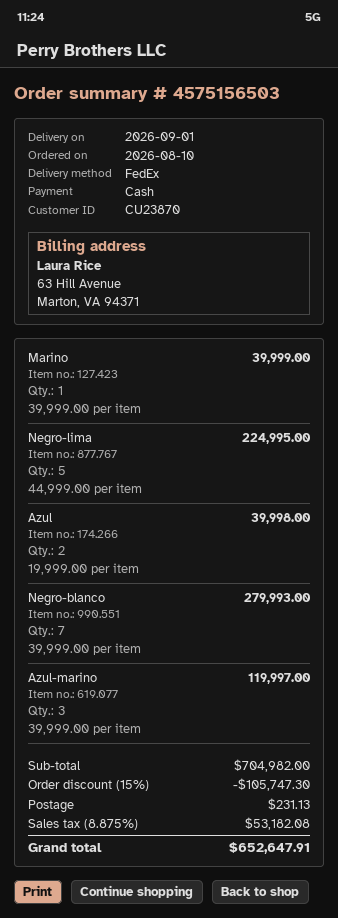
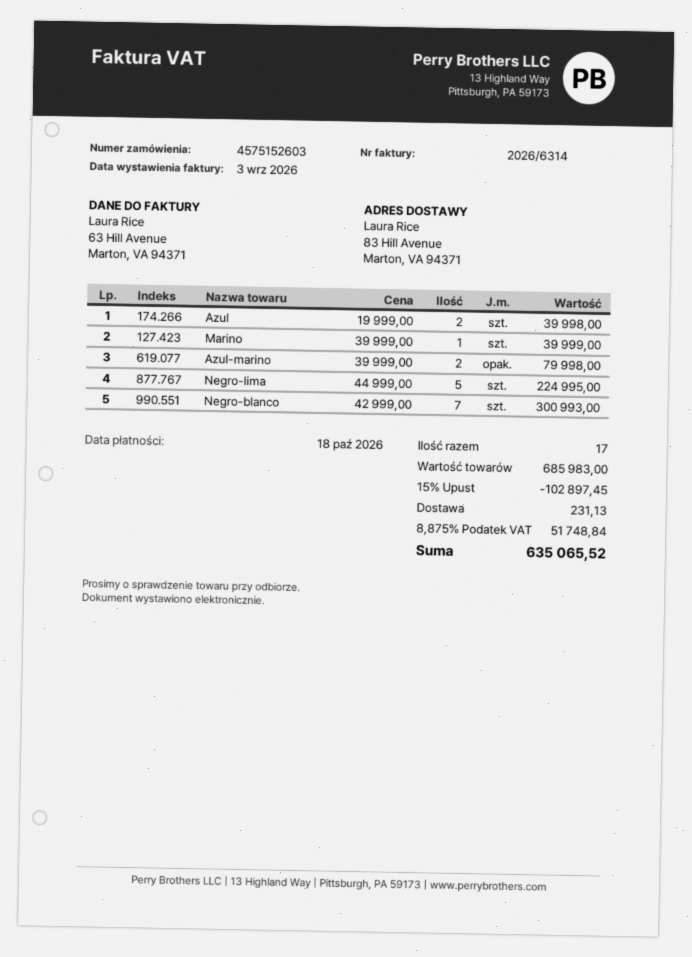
order number: 4575156503 -> 4575152603
Negro-blanco: 7 x 39999.00 = 279993.00 -> 7 x 42999.00 = 300993.00
Azul-marino: 3 x 39999.00 = 119997.00 -> 2 x 39999.00 = 79998.00
subtotal: 704982.00 -> 685983.00
discount: 15% = 105747.30 -> 15% = 102897.45
tax: 8.875% = 53182.08 -> 8.875% = 51748.84
total: 652647.91 -> 635065.52

